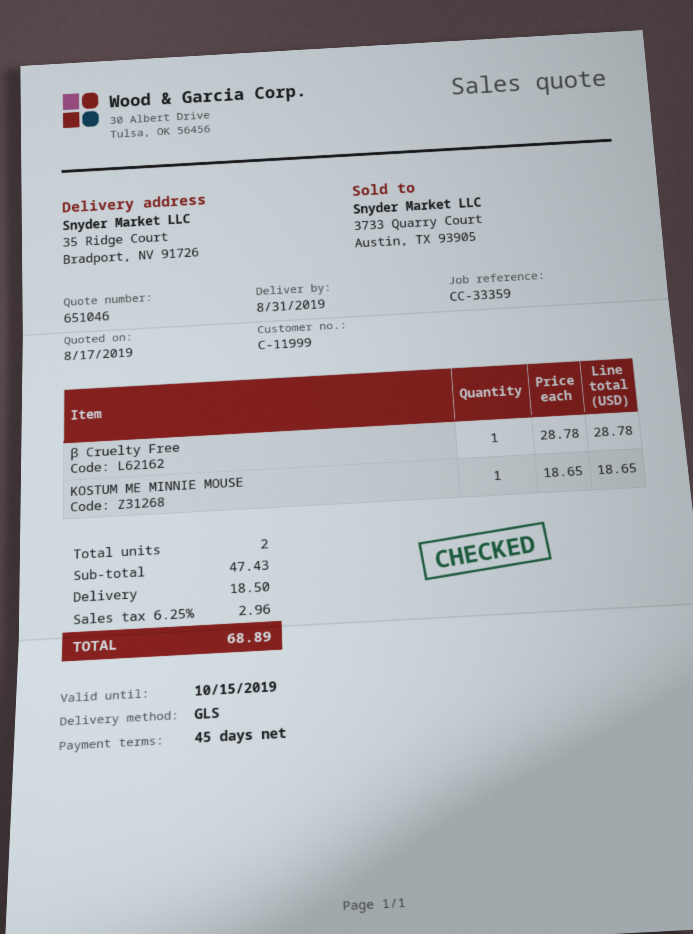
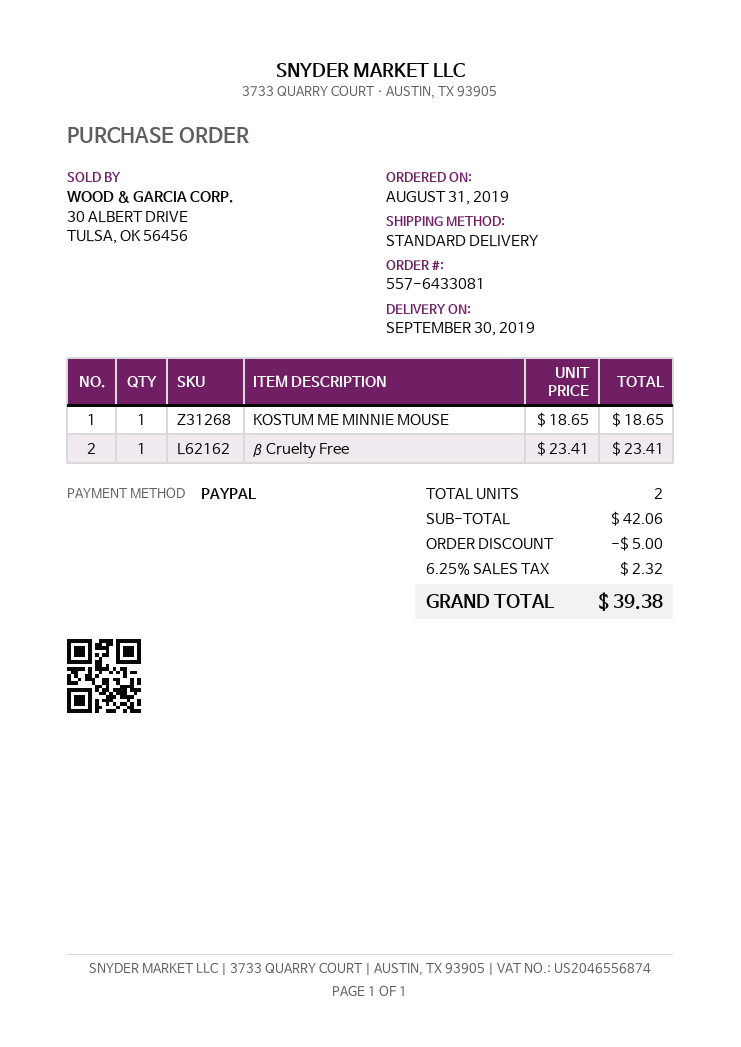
delivery date: 2019-08-31 -> 2019-09-30
shipping method: GLS -> standard
β Cruelty Free: 1 x 28.78 = 28.78 -> 1 x 23.41 = 23.41
subtotal: 47.43 -> 42.06
discount: none -> 5.00
shipping: 18.50 -> none
tax: 6.25% = 2.96 -> 6.25% = 2.32
total: 68.89 -> 39.38

